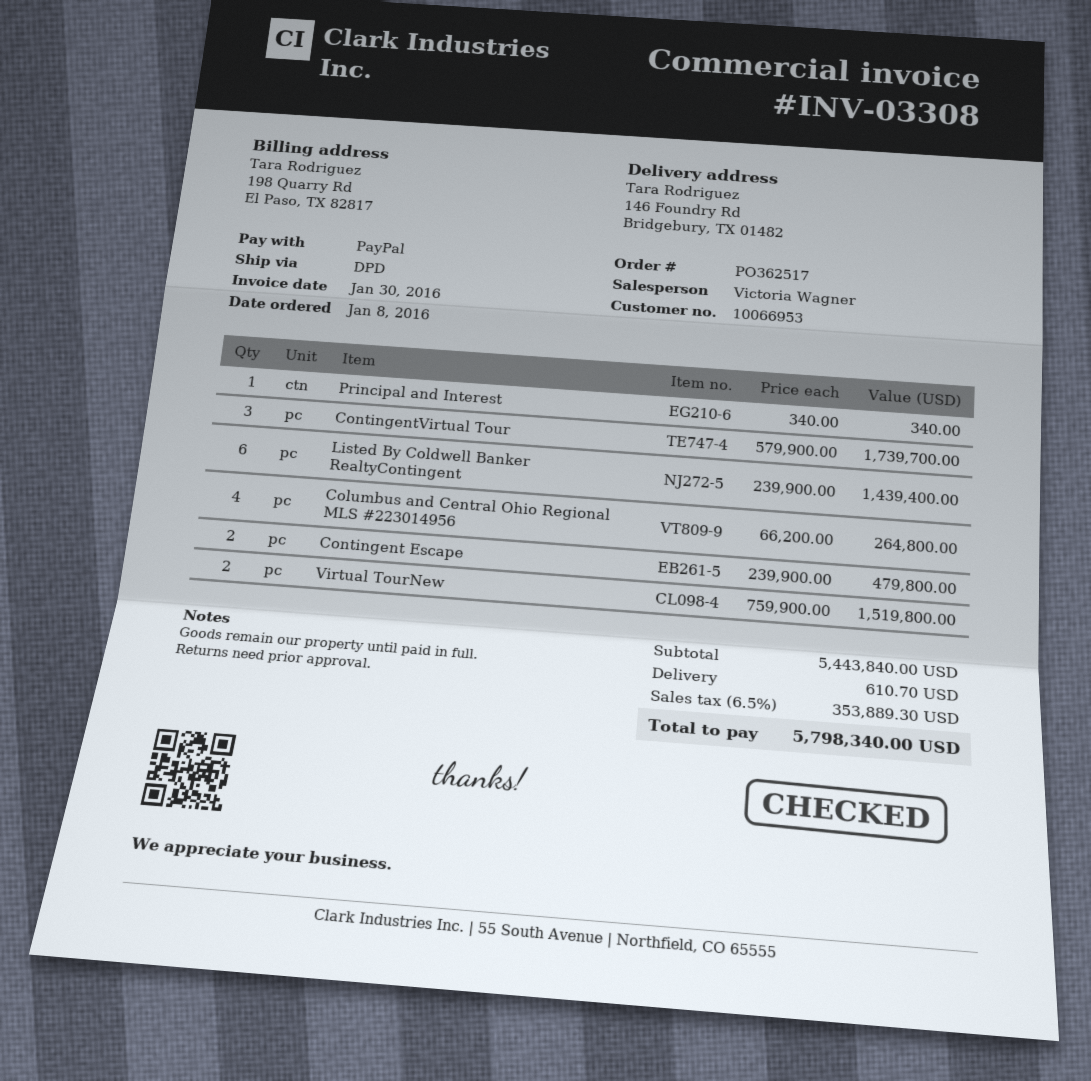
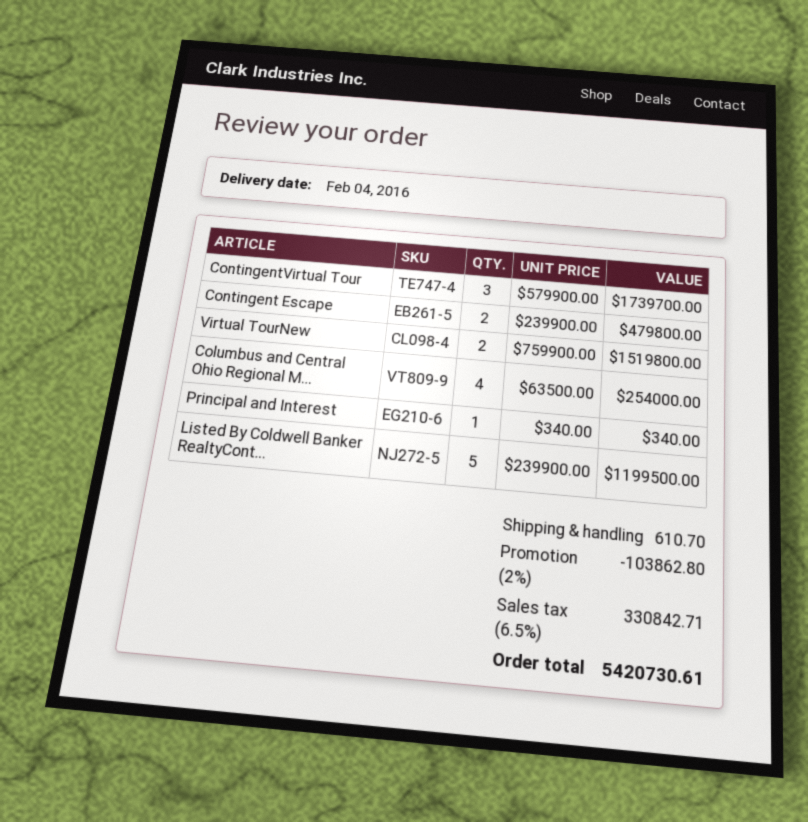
Listed By Coldwell Banker RealtyContingent: 6 x 239900.00 = 1439400.00 -> 5 x 239900.00 = 1199500.00
Columbus and Central Ohio Regional MLS #223014956: 4 x 66200.00 = 264800.00 -> 4 x 63500.00 = 254000.00
discount: none -> 2% = 103862.80
tax: 6.5% = 353889.30 -> 6.5% = 330842.71
total: 5798340.00 -> 5420730.61

